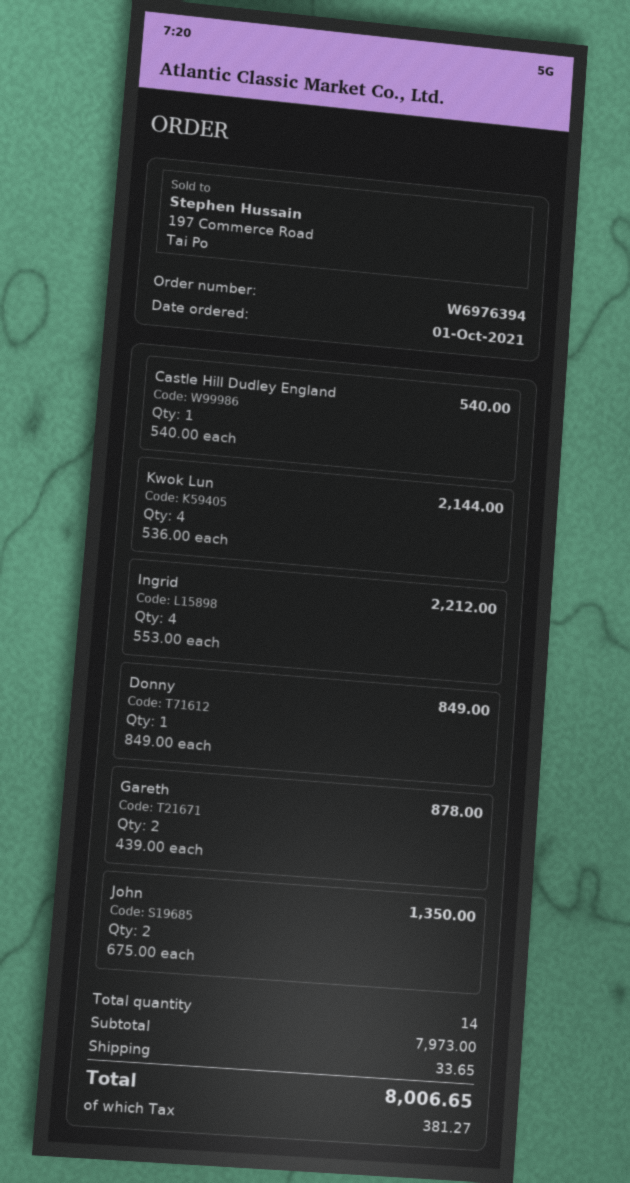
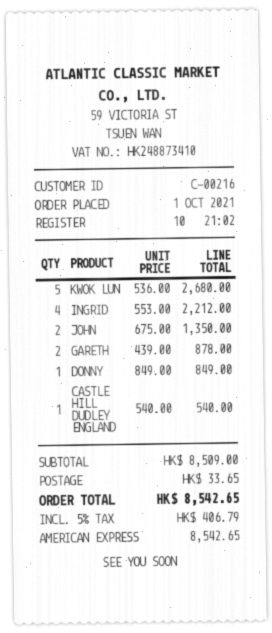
Kwok Lun: 4 x 536.00 = 2144.00 -> 5 x 536.00 = 2680.00
subtotal: 7973.00 -> 8509.00
tax: 381.27 -> 406.79
total: 8006.65 -> 8542.65

